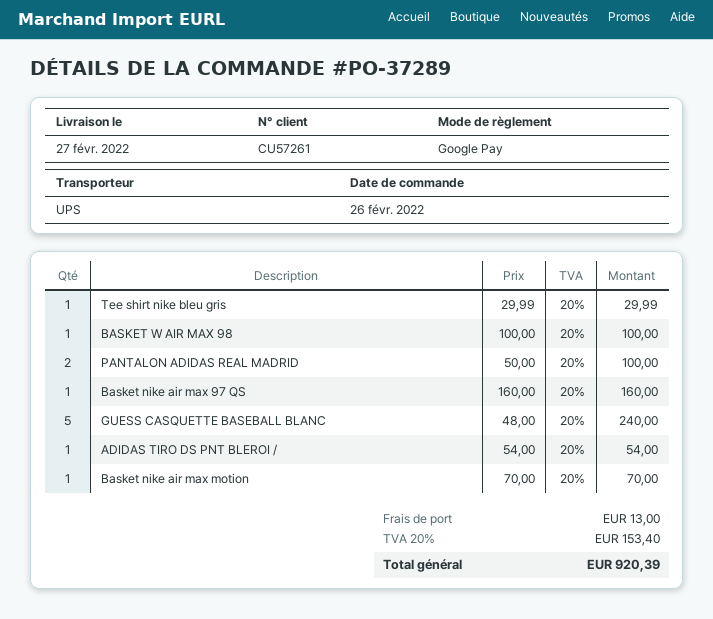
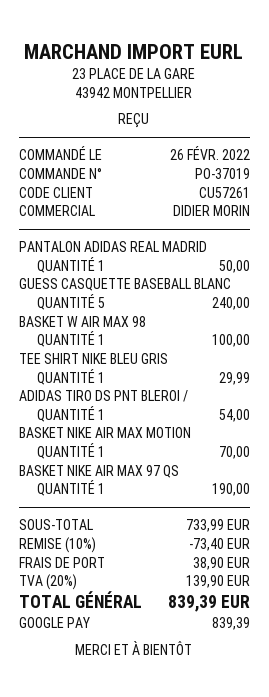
order number: PO-37289 -> PO-37019
PANTALON ADIDAS REAL MADRID: 2 for 100.00 -> 1 for 50.00
Basket nike air max 97 QS: 1 for 160.00 -> 1 for 190.00
discount: none -> 10% = 73.40
shipping: 13.00 -> 38.90
tax: 20% = 153.40 -> 20% = 139.90
total: 920.39 -> 839.39

